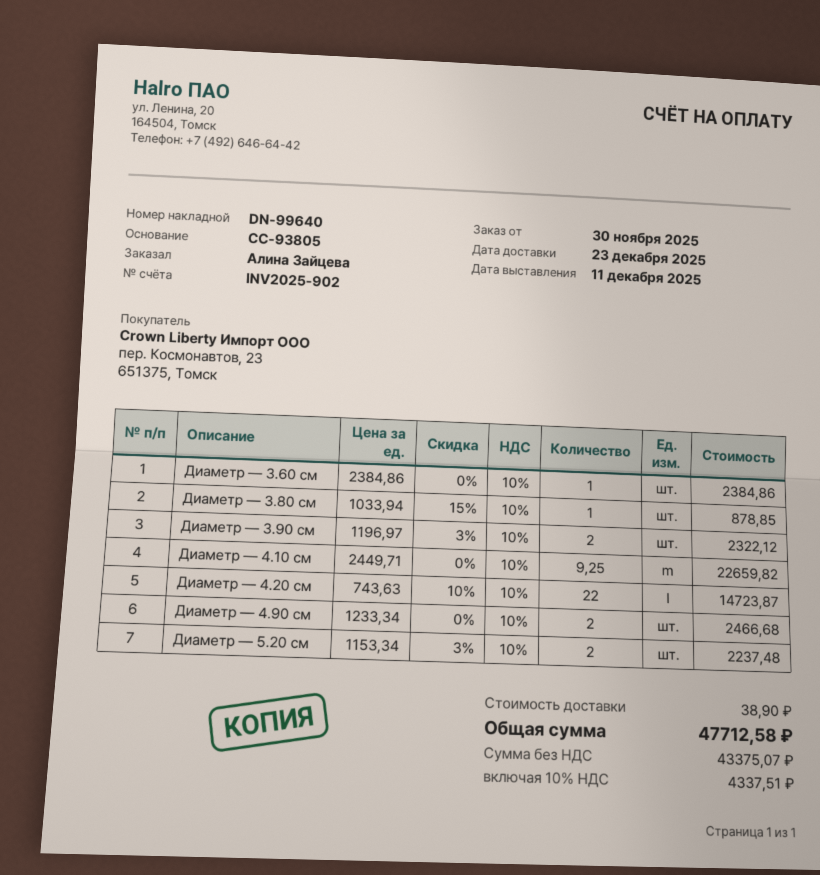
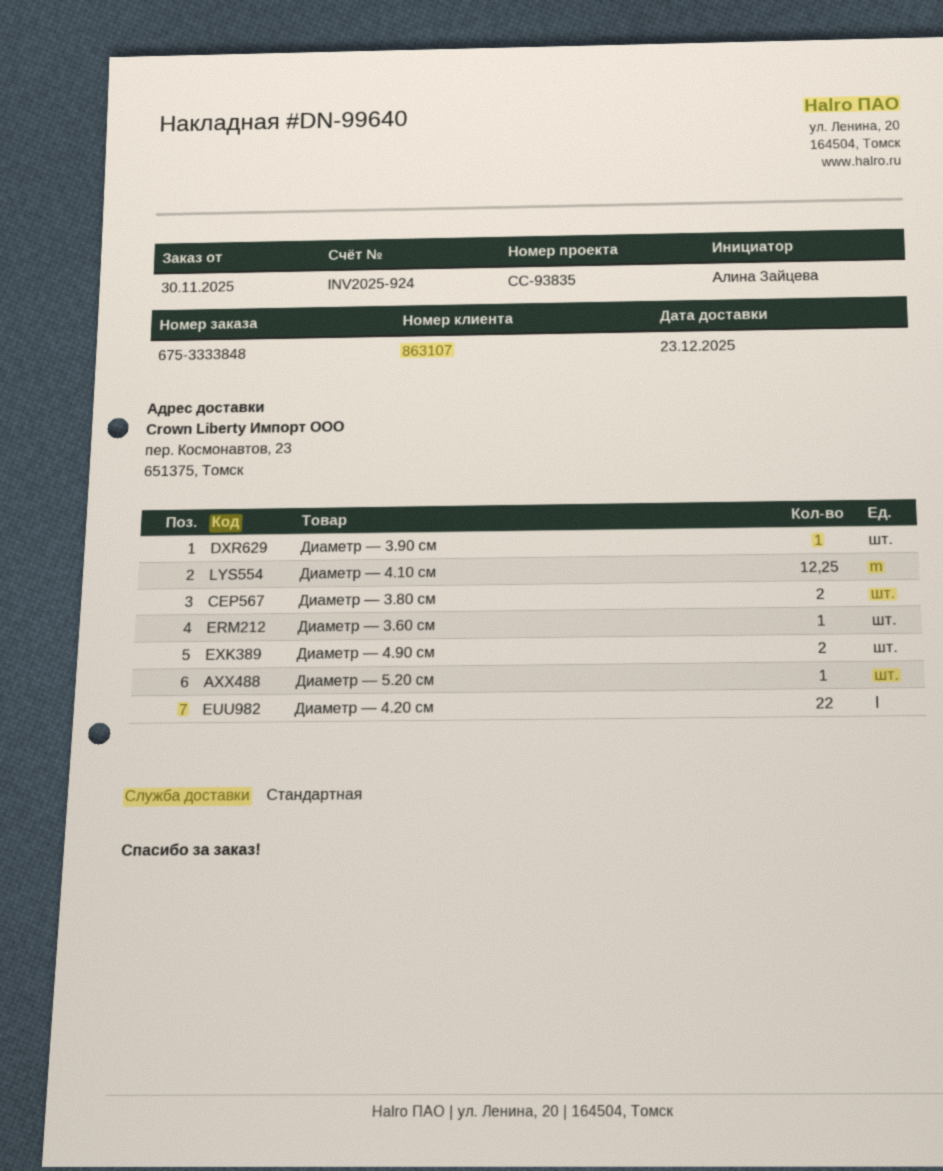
invoice number: INV2025-902 -> INV2025-924
reference: CC-93805 -> CC-93835
Диаметр — 3.80 см: 1 -> 2
Диаметр — 3.90 см: 2 -> 1
Диаметр — 4.10 см: 9.25 -> 12.25
Диаметр — 5.20 см: 2 -> 1

